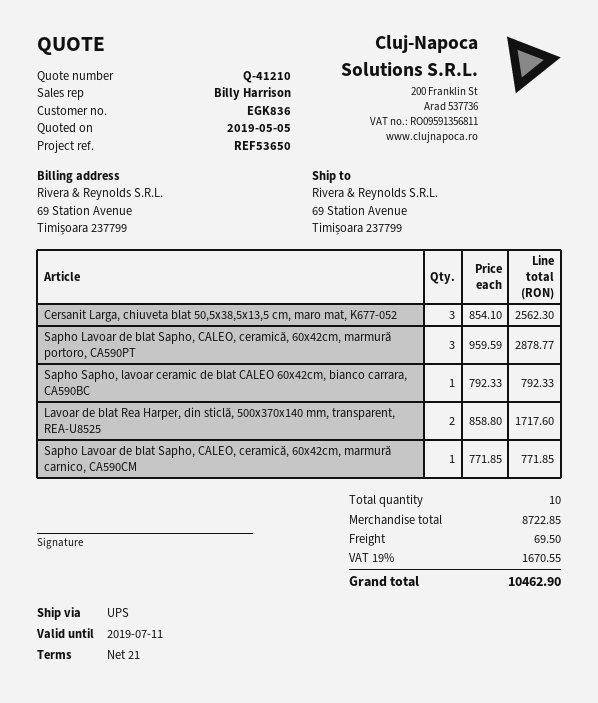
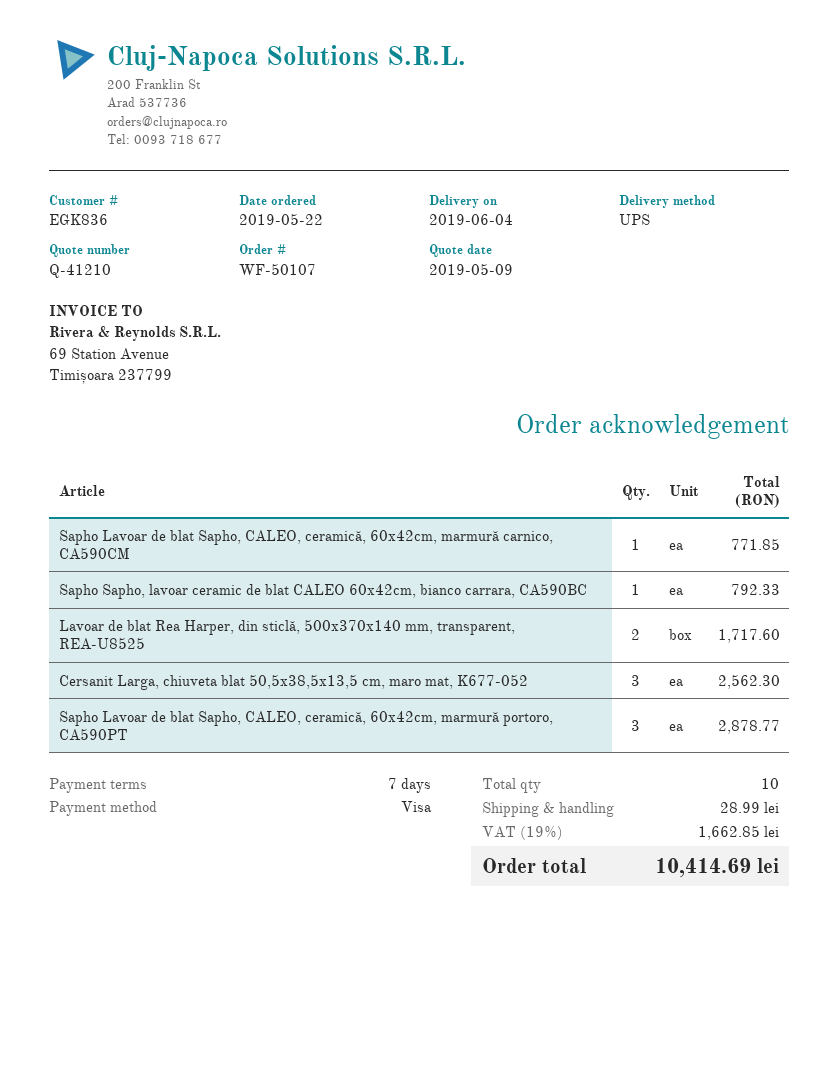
quote date: 2019-05-05 -> 2019-05-09
payment terms: 21 days -> 7 days
shipping: 69.50 -> 28.99
tax: 19% = 1670.55 -> 19% = 1662.85
total: 10462.90 -> 10414.69

